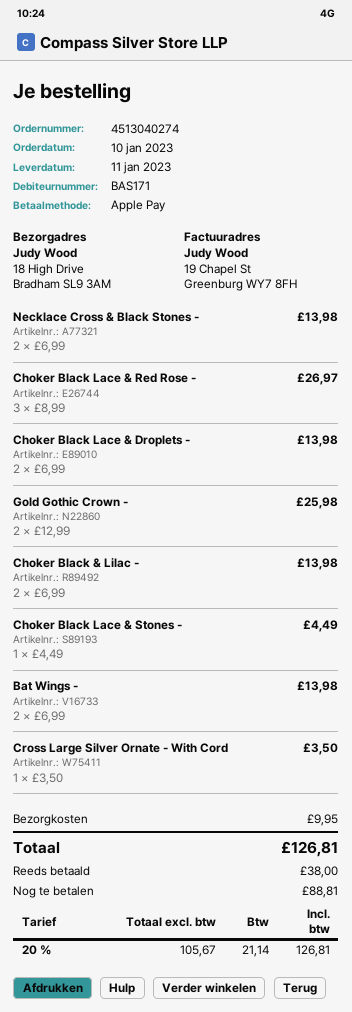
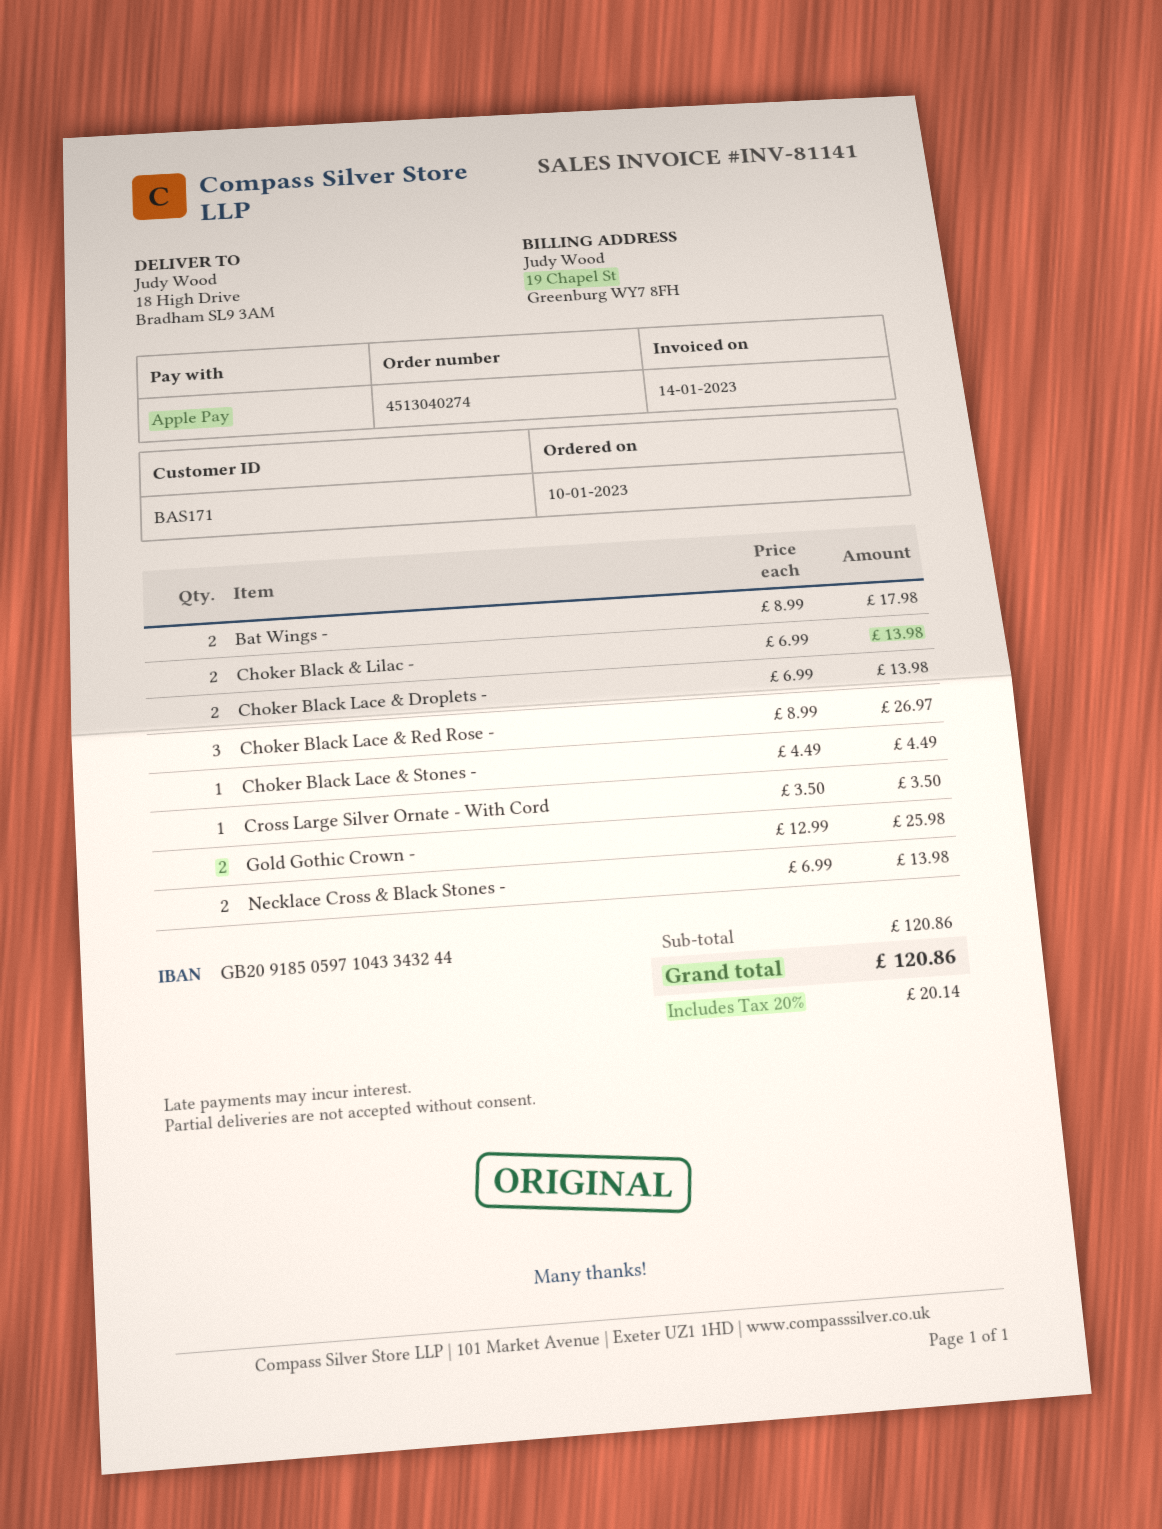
Bat Wings -: 2 x 6.99 = 13.98 -> 2 x 8.99 = 17.98
shipping: 9.95 -> none
tax: 20% = 21.14 -> 20% = 20.14
total: 126.81 -> 120.86

